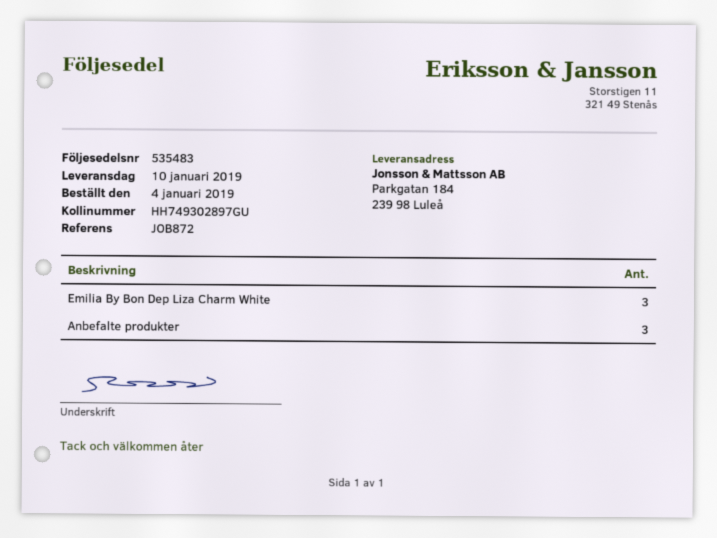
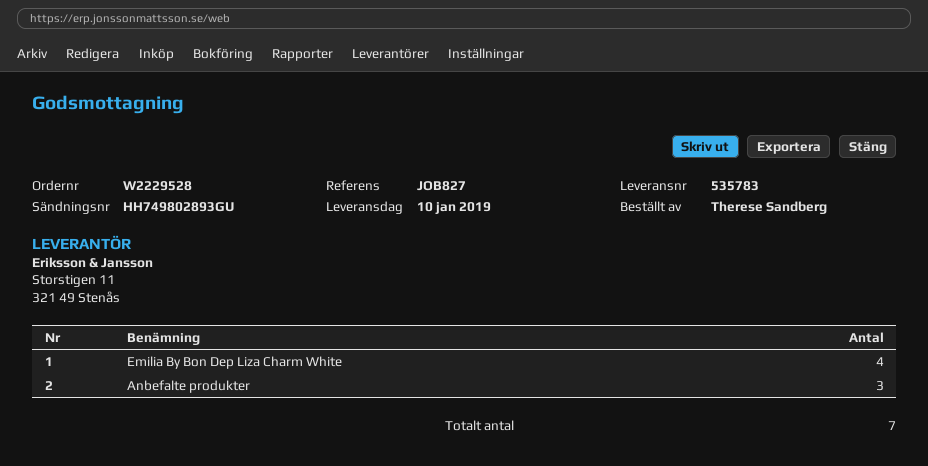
delivery note number: 535483 -> 535783
reference: JOB872 -> JOB827
tracking number: HH749302897GU -> HH749802893GU
Emilia By Bon Dep Liza Charm White: 3 -> 4

